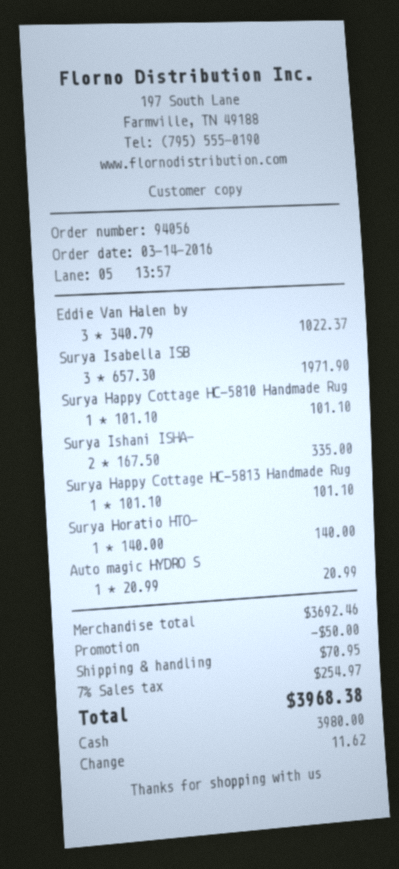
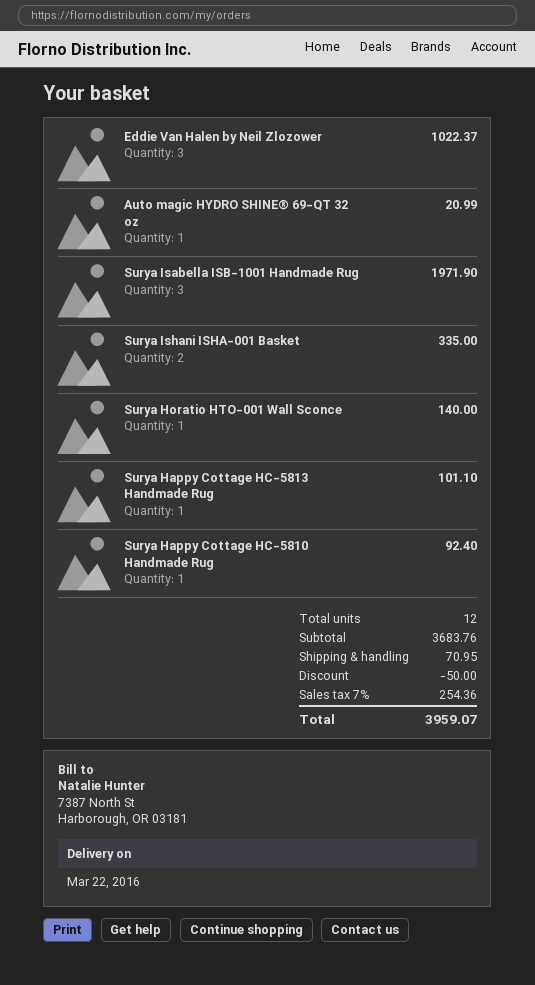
Surya Happy Cottage HC-5810 Handmade Rug: 1 for 101.10 -> 1 for 92.40
subtotal: 3692.46 -> 3683.76
tax: 7% = 254.97 -> 7% = 254.36
total: 3968.38 -> 3959.07

